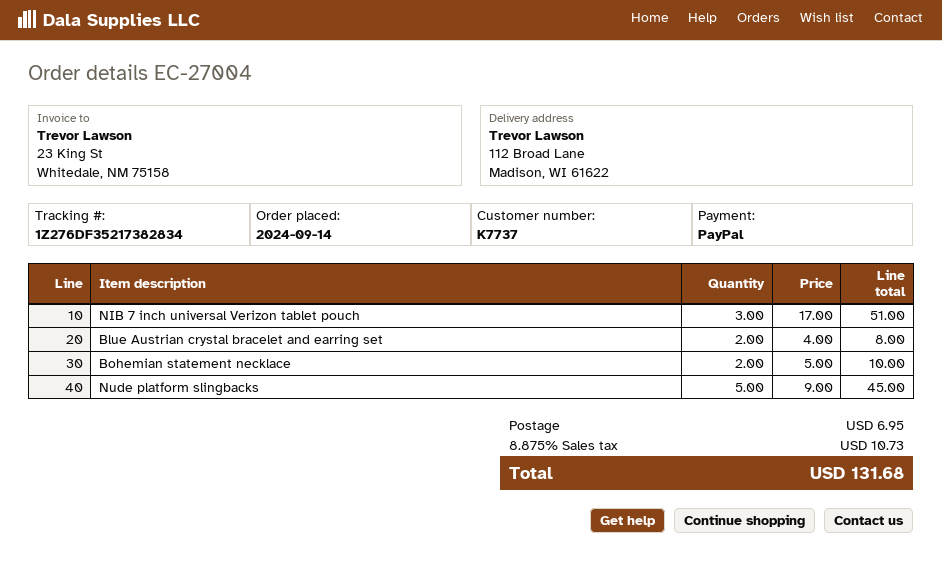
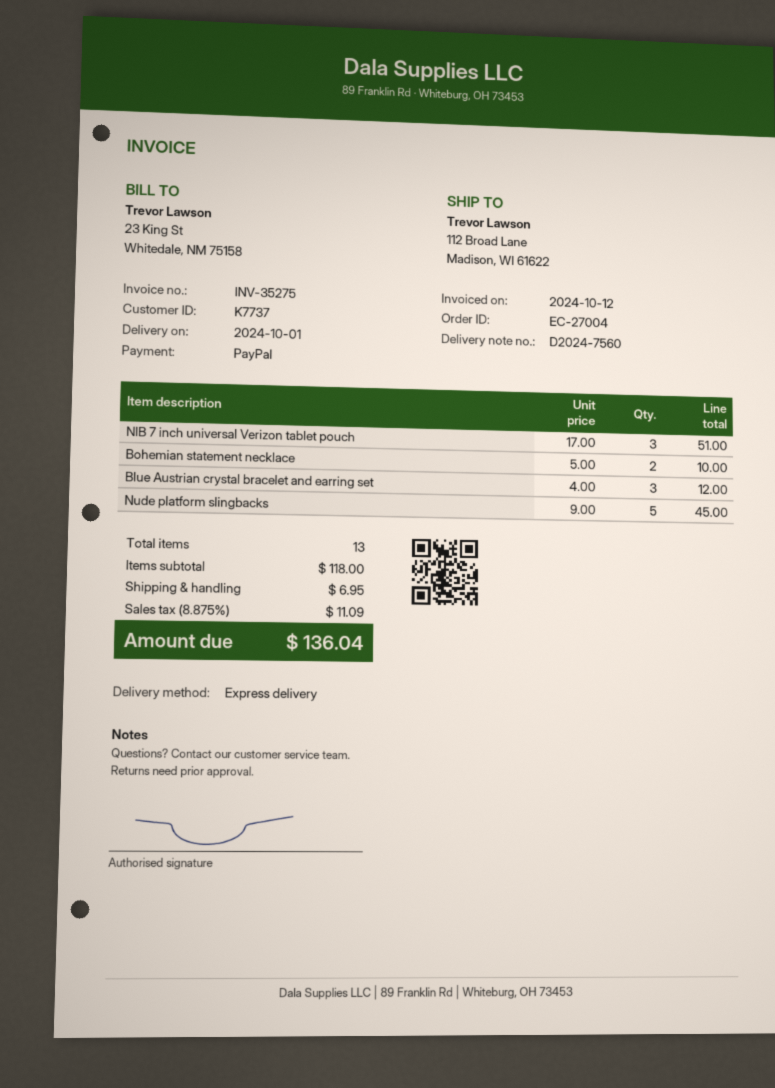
Blue Austrian crystal bracelet and earring set: 2 x 4.00 = 8.00 -> 3 x 4.00 = 12.00
tax: 8.875% = 10.73 -> 8.875% = 11.09
total: 131.68 -> 136.04

